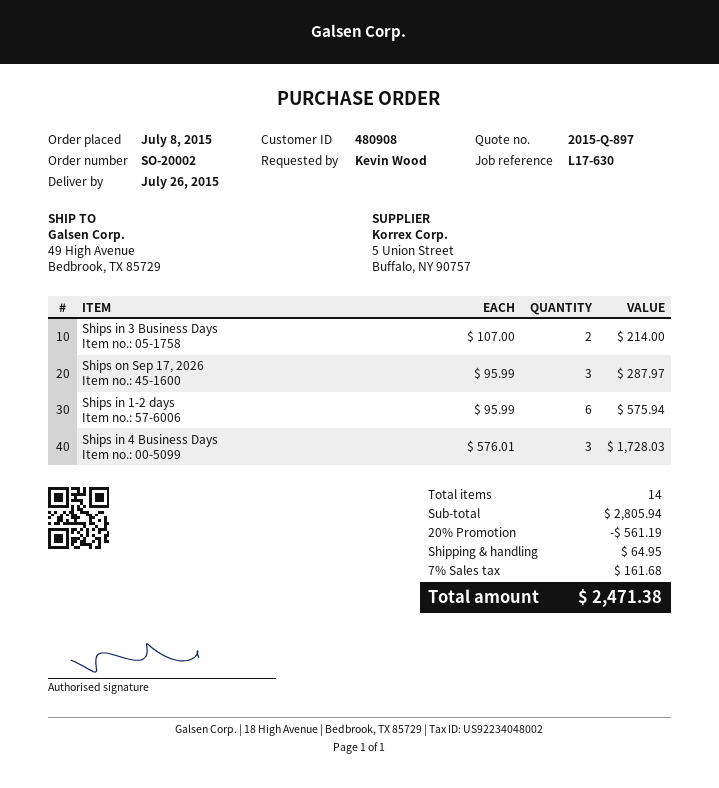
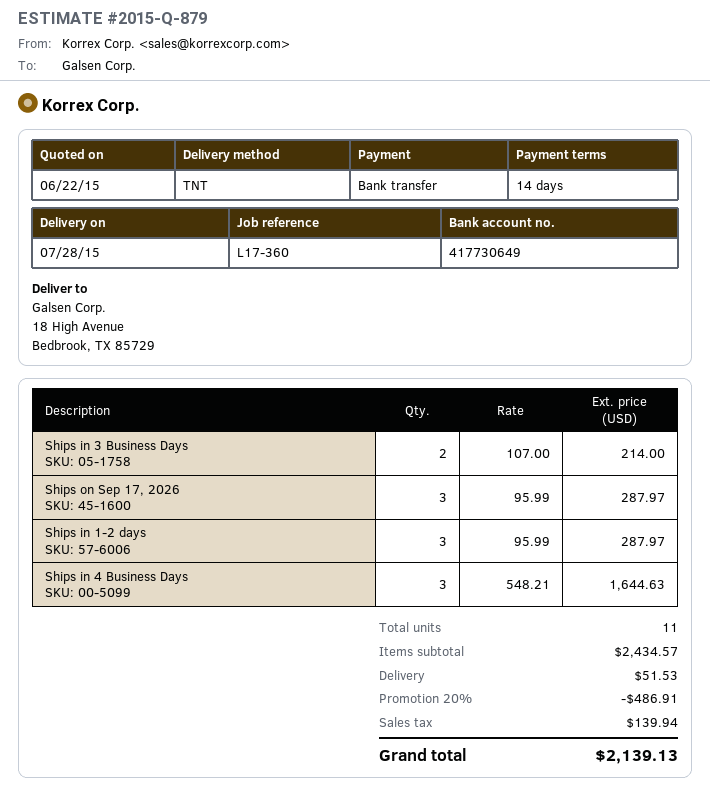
quote number: 2015-Q-897 -> 2015-Q-879
delivery date: 2015-07-26 -> 2015-07-28
reference: L17-630 -> L17-360
ship to: 49 High Avenue, Bedbrook, TX 85729 -> 18 High Avenue, Bedbrook, TX 85729
Ships in 1-2 days: 6 x 95.99 = 575.94 -> 3 x 95.99 = 287.97
Ships in 4 Business Days: 3 x 576.01 = 1728.03 -> 3 x 548.21 = 1644.63
total quantity: 14 -> 11
subtotal: 2805.94 -> 2434.57
discount: 20% = 561.19 -> 20% = 486.91
shipping: 64.95 -> 51.53
tax: 161.68 -> 139.94
total: 2471.38 -> 2139.13

